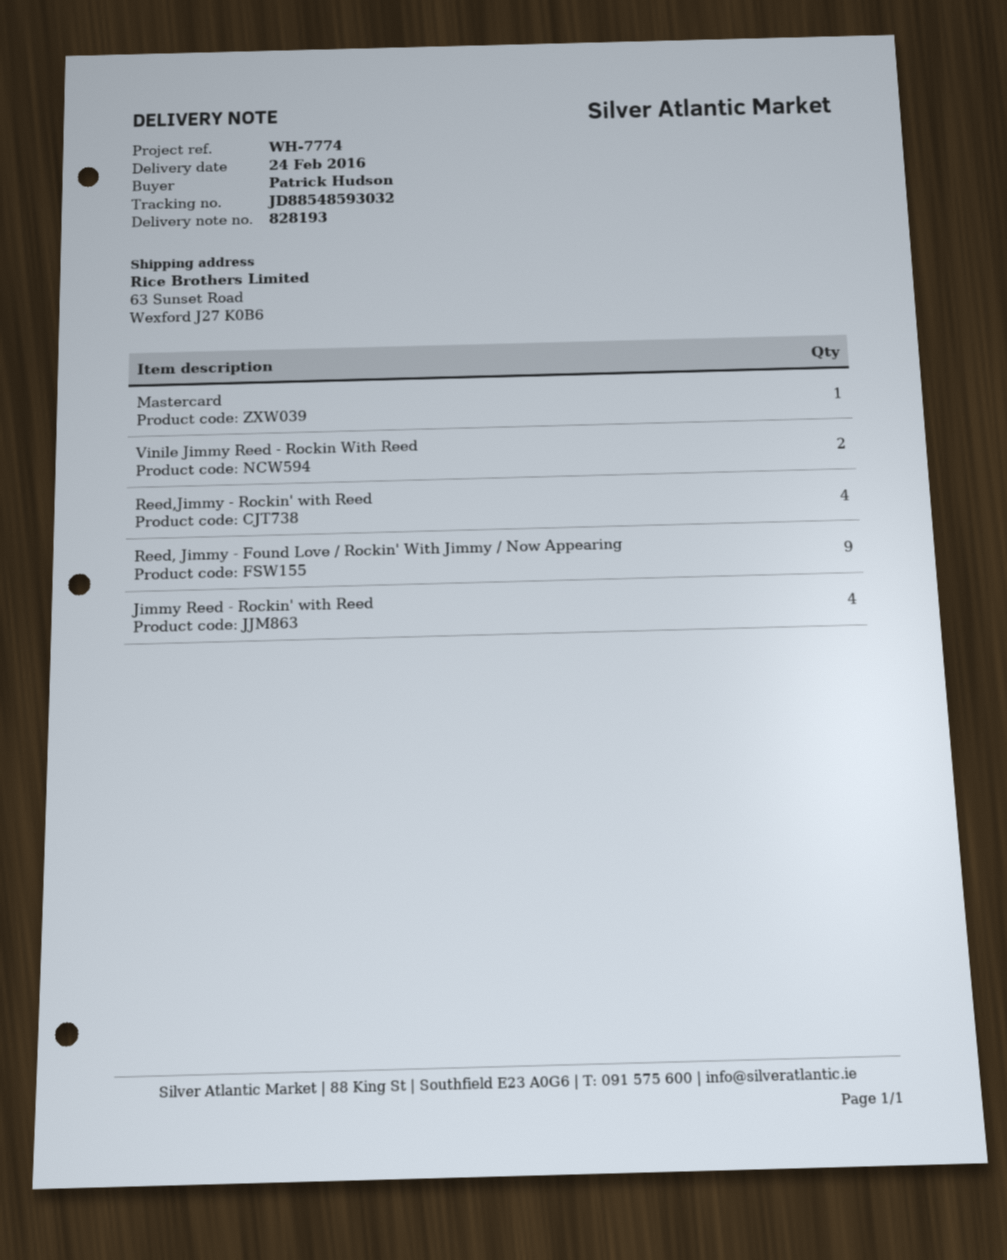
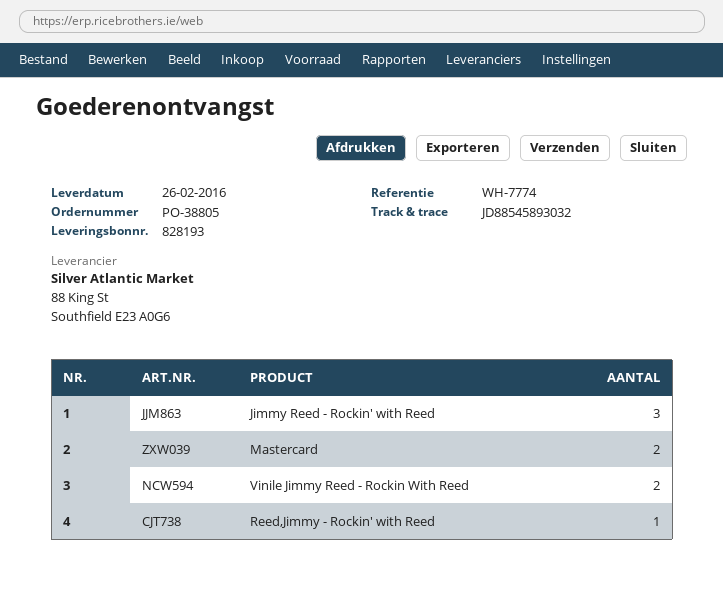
delivery date: 2016-02-24 -> 2016-02-26
tracking number: JD88548593032 -> JD88545893032
Mastercard: 1 -> 2
Reed,Jimmy - Rockin' with Reed: 4 -> 1
Reed, Jimmy - Found Love / Rockin' With Jimmy / Now Appearing: 9 -> none
Jimmy Reed - Rockin' with Reed: 4 -> 3

